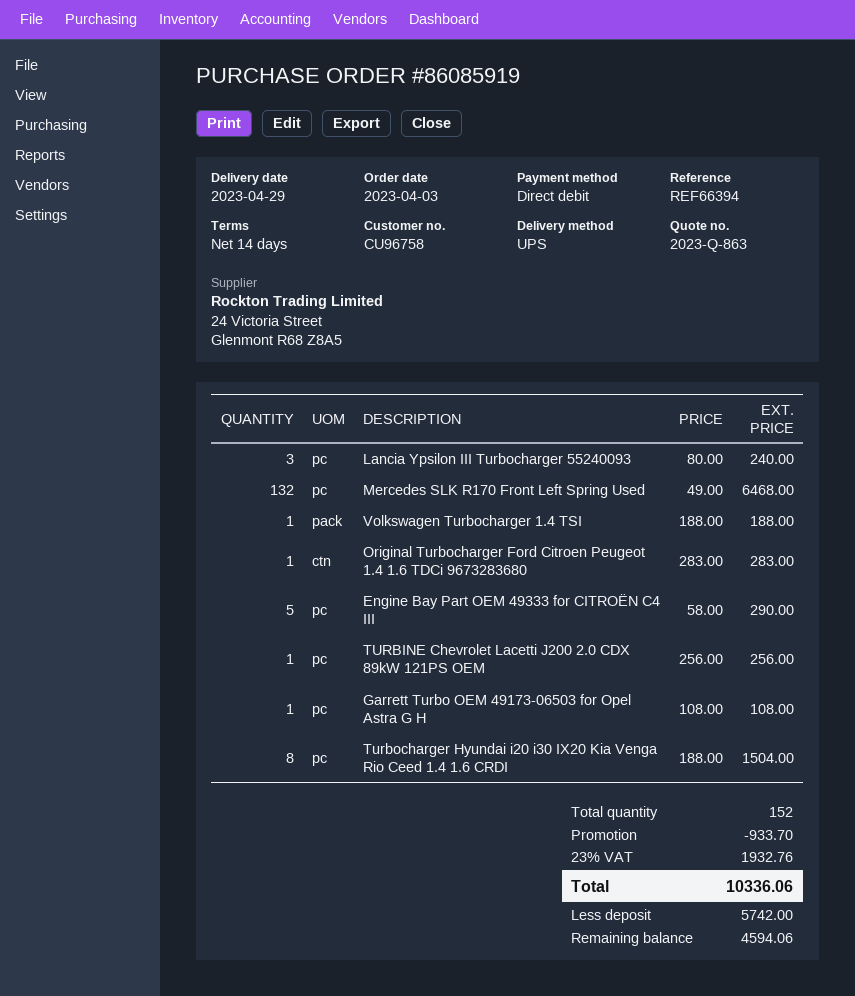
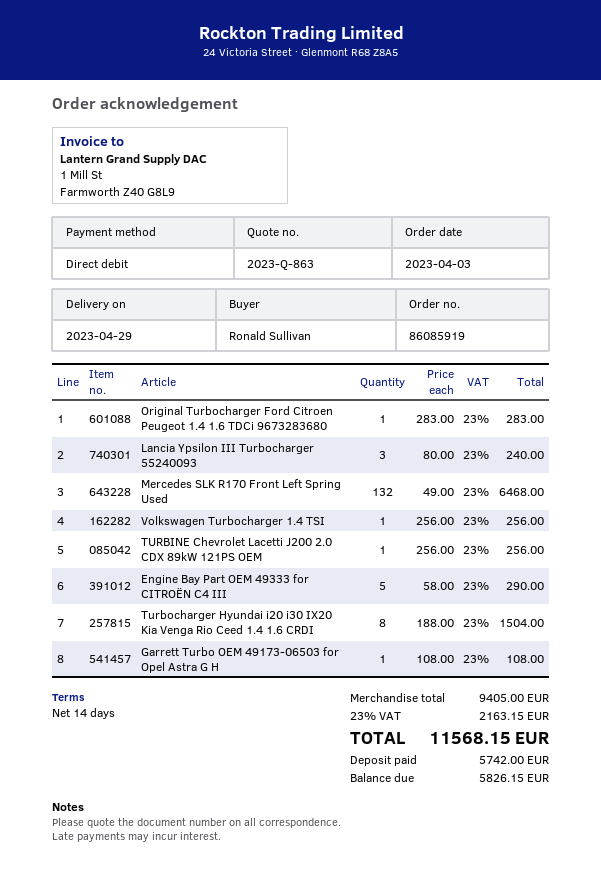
Volkswagen Turbocharger 1.4 TSI: 1 x 188.00 = 188.00 -> 1 x 256.00 = 256.00
discount: 933.70 -> none
tax: 23% = 1932.76 -> 23% = 2163.15
total: 10336.06 -> 11568.15
balance: 4594.06 -> 5826.15

